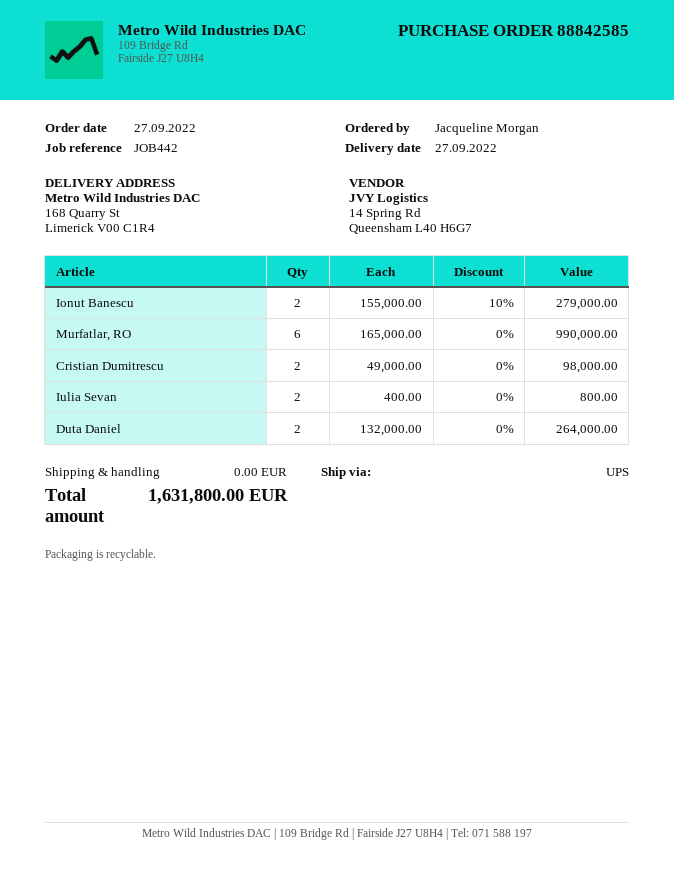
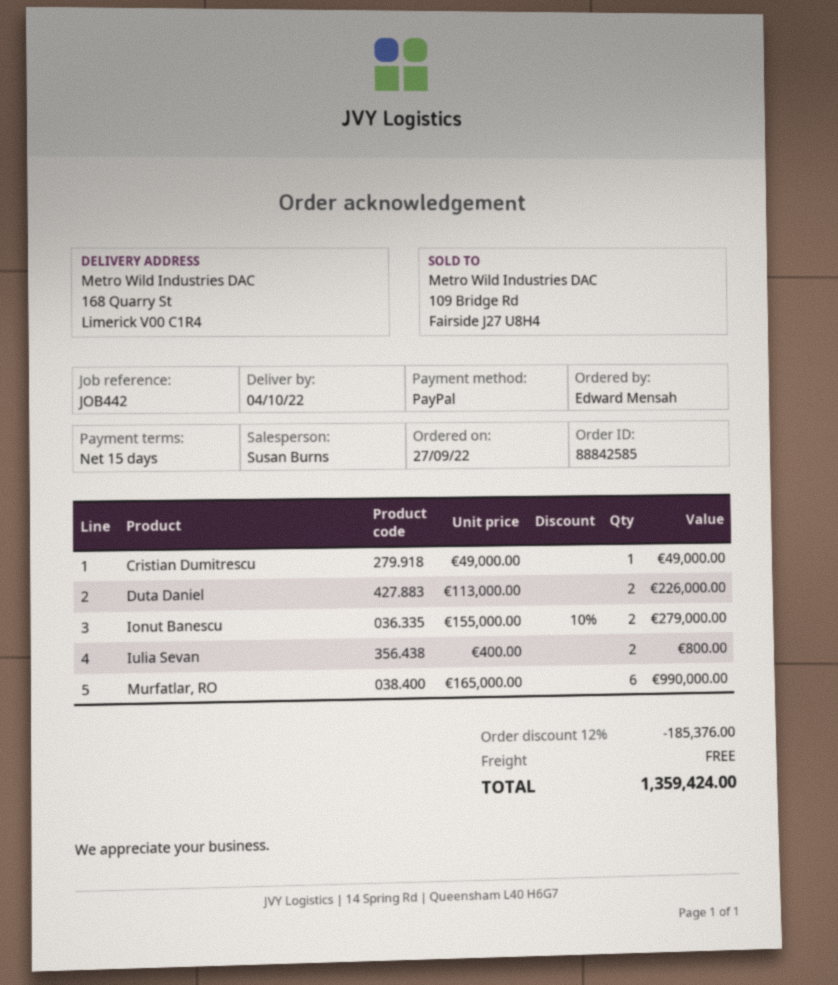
delivery date: 2022-09-27 -> 2022-10-04
ordered by: Jacqueline Morgan -> Edward Mensah
Cristian Dumitrescu: 2 x 49000.00 = 98000.00 -> 1 x 49000.00 = 49000.00
Duta Daniel: 2 x 132000.00 = 264000.00 -> 2 x 113000.00 = 226000.00
discount: none -> 12% = 185376.00
total: 1631800.00 -> 1359424.00

